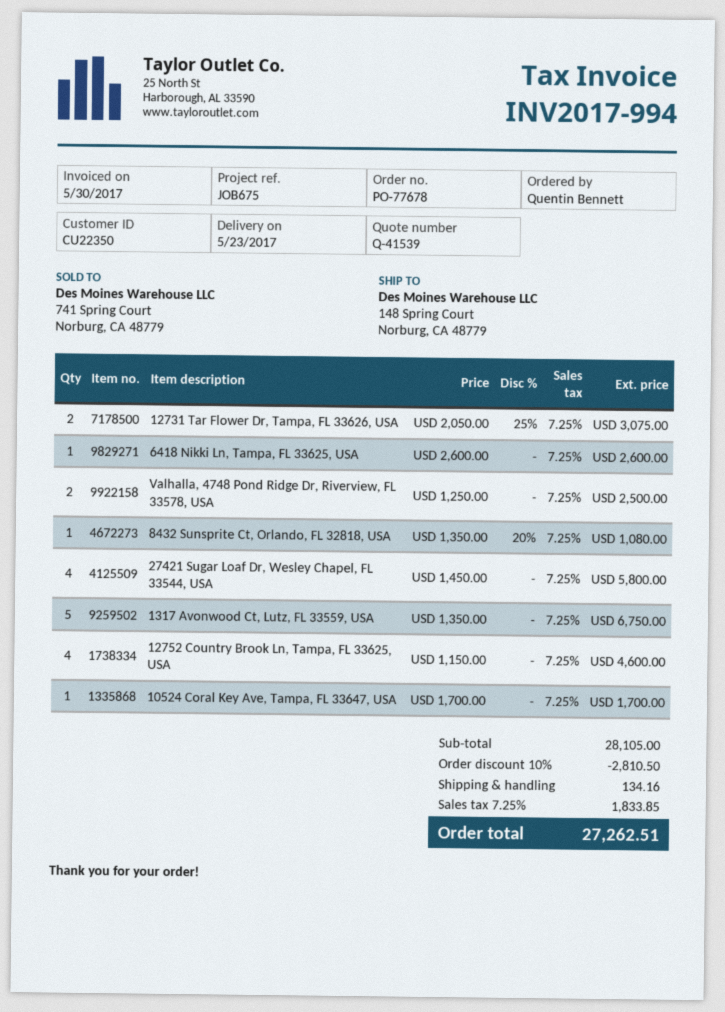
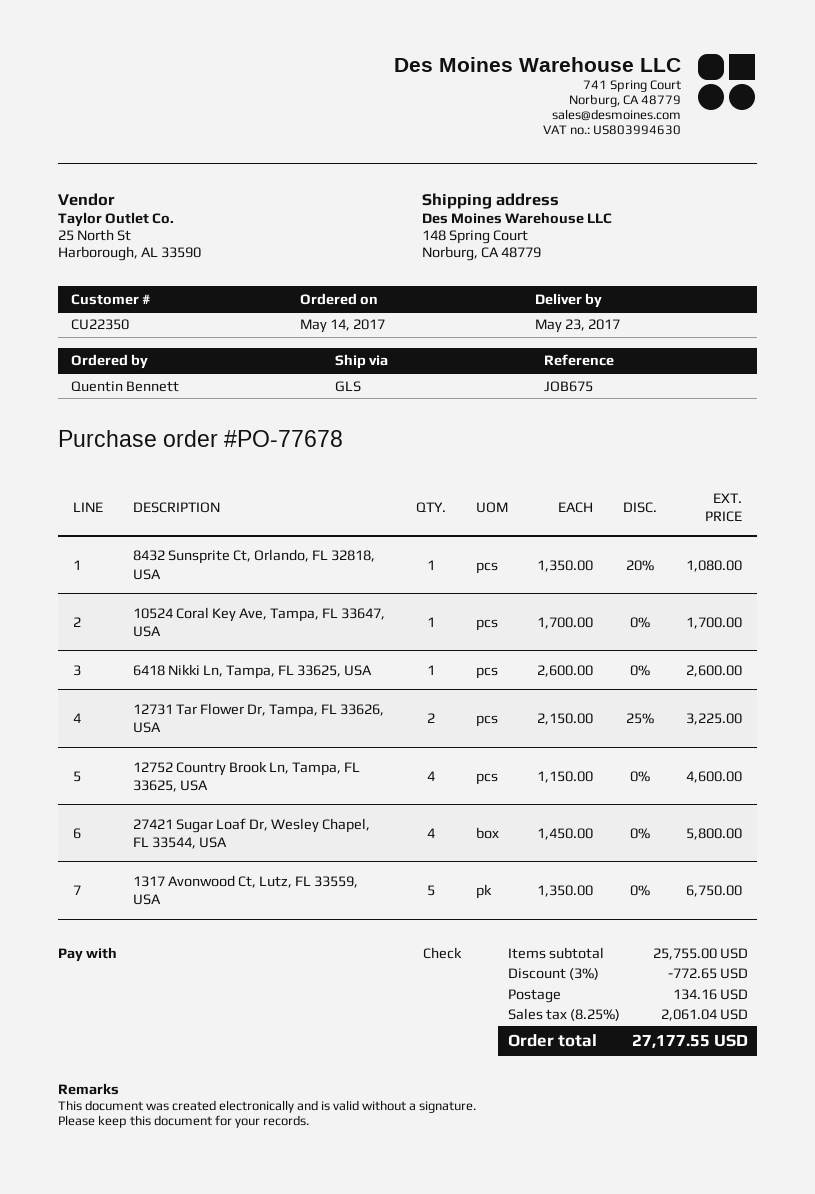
12731 Tar Flower Dr, Tampa, FL 33626, USA: 2 x 2050.00 - 25% = 3075.00 -> 2 x 2150.00 - 25% = 3225.00
Valhalla, 4748 Pond Ridge Dr, Riverview, FL 33578, USA: 2 x 1250.00 = 2500.00 -> none
subtotal: 28105.00 -> 25755.00
discount: 10% = 2810.50 -> 3% = 772.65
tax: 7.25% = 1833.85 -> 8.25% = 2061.04
total: 27262.51 -> 27177.55

